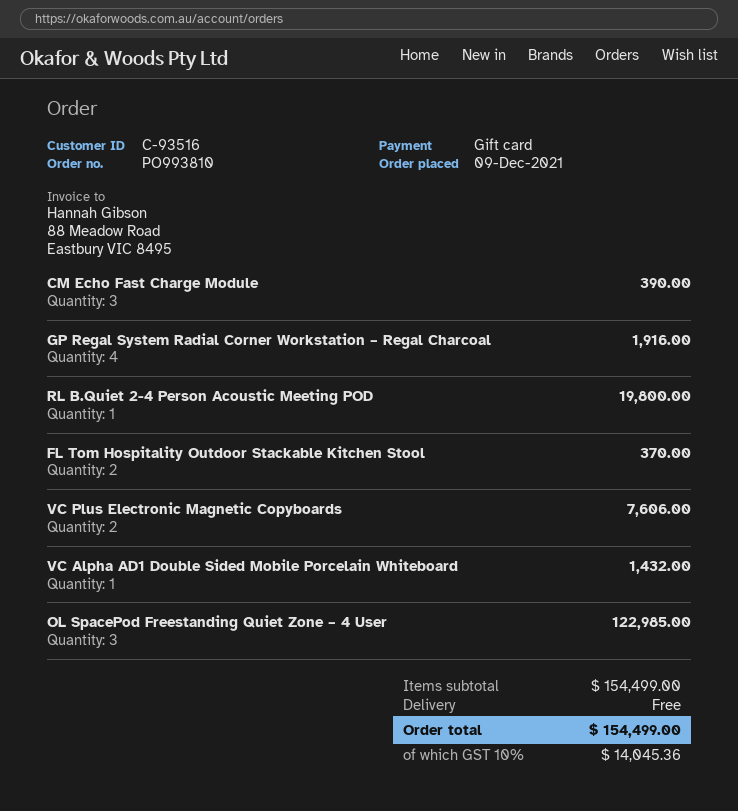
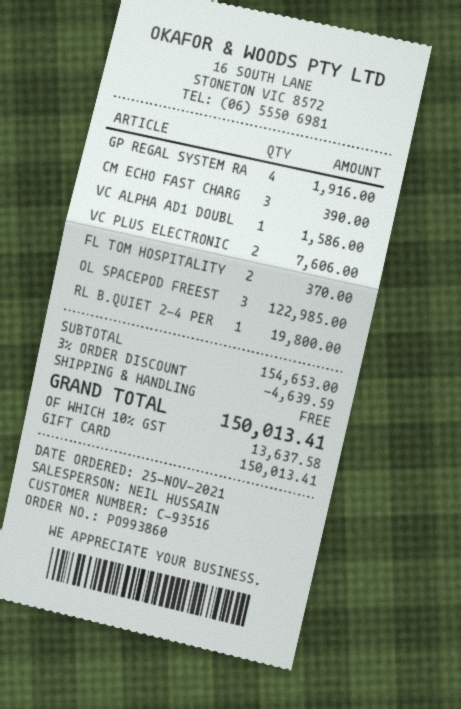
order number: PO993810 -> PO993860
order date: 2021-12-09 -> 2021-11-25
VC Alpha AD1 Double Sided Mobile Porcelain Whiteboard: 1 for 1432.00 -> 1 for 1586.00
subtotal: 154499.00 -> 154653.00
discount: none -> 3% = 4639.59
tax: 10% = 14045.36 -> 10% = 13637.58
total: 154499.00 -> 150013.41

